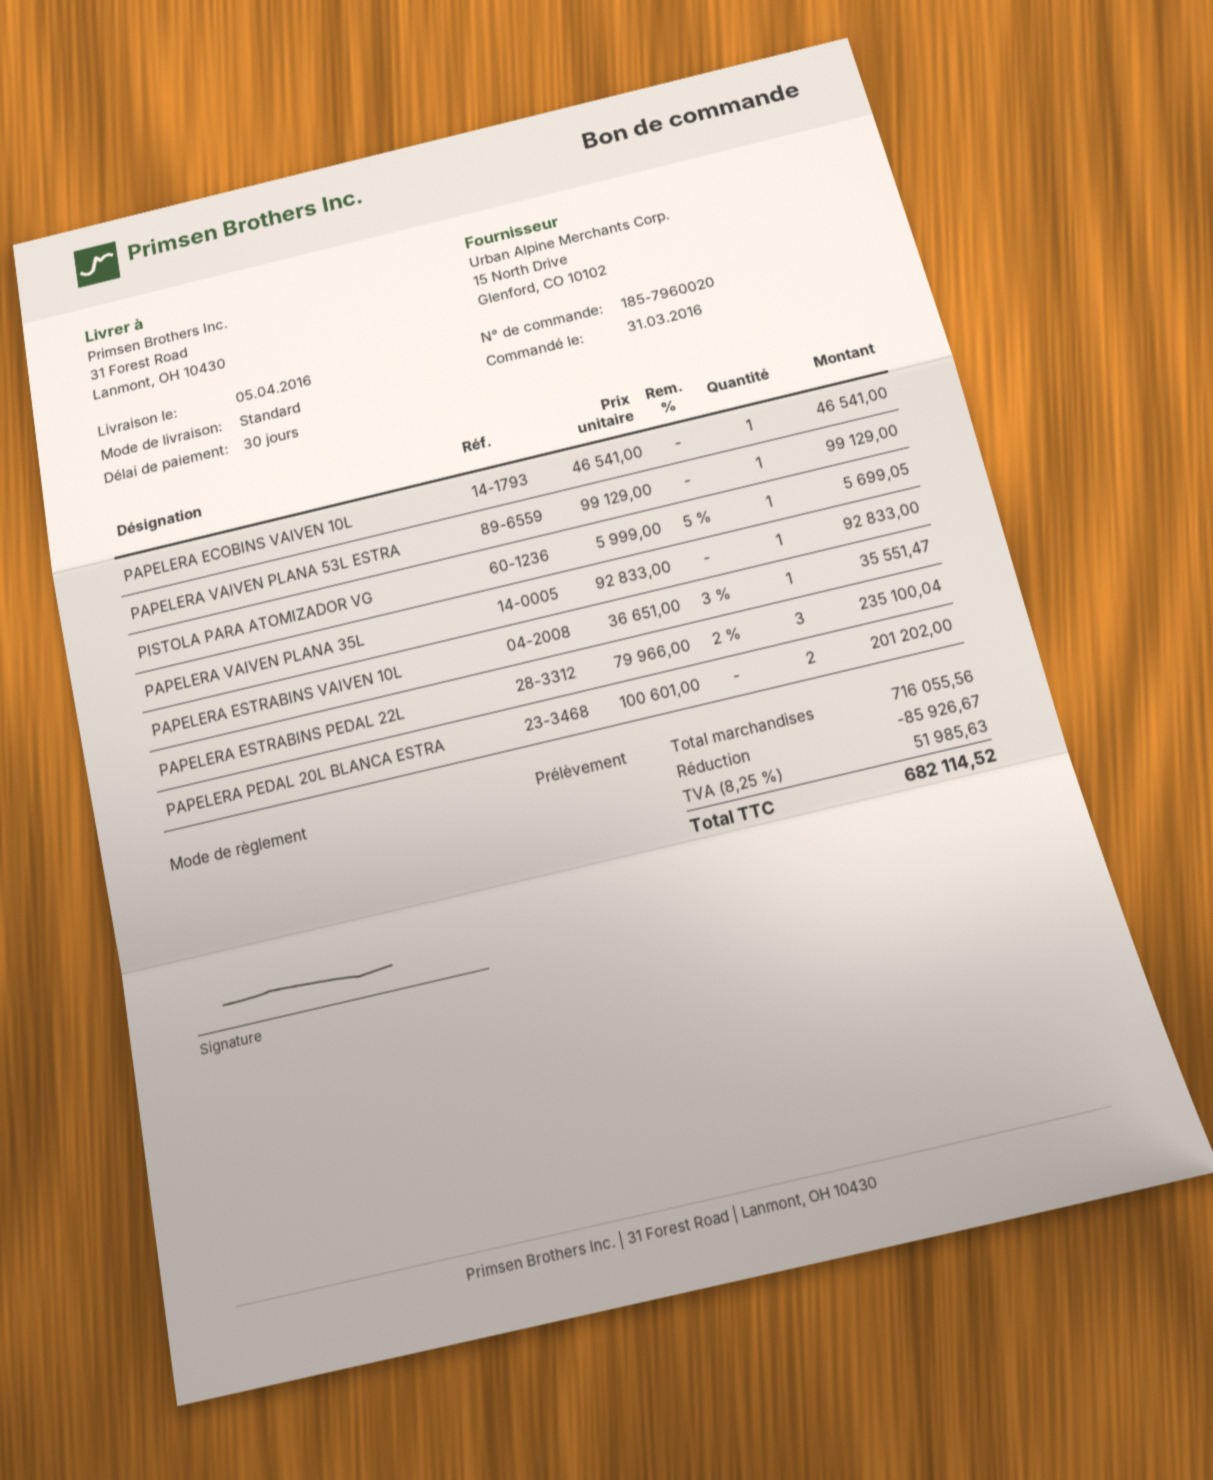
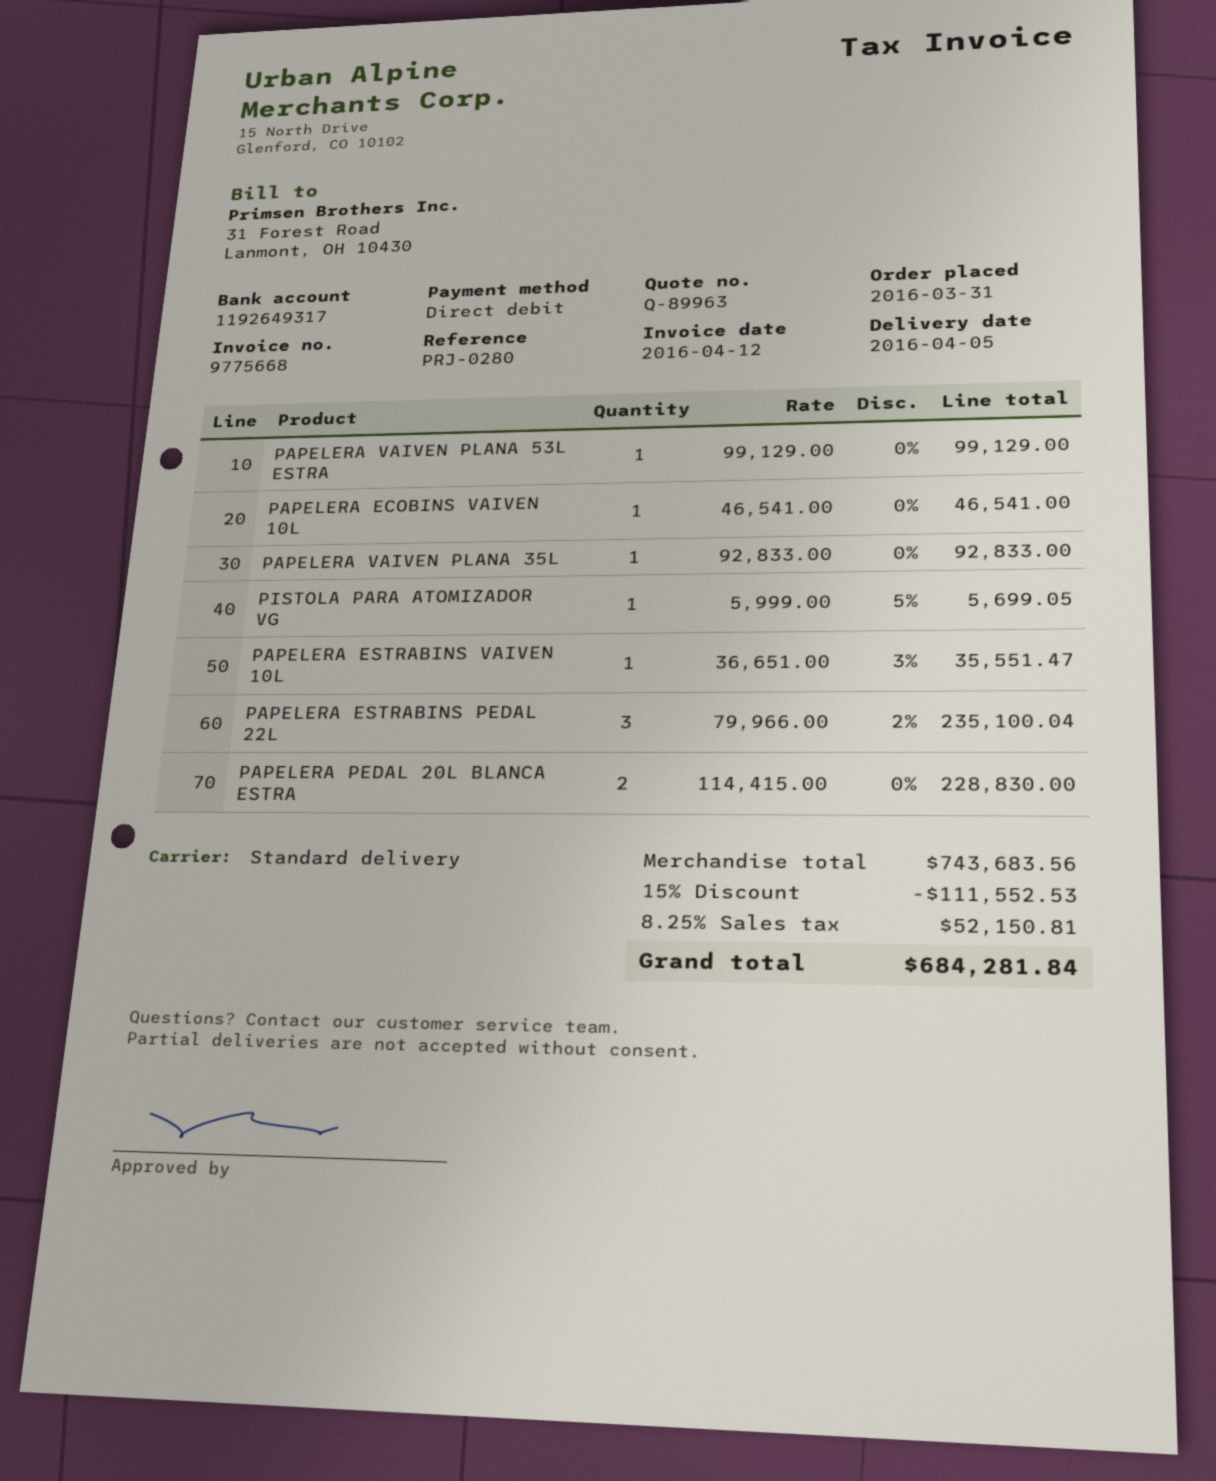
PAPELERA PEDAL 20L BLANCA ESTRA: 2 x 100601.00 = 201202.00 -> 2 x 114415.00 = 228830.00
subtotal: 716055.56 -> 743683.56
discount: 85926.67 -> 111552.53
tax: 8.25% = 51985.63 -> 8.25% = 52150.81
total: 682114.52 -> 684281.84

